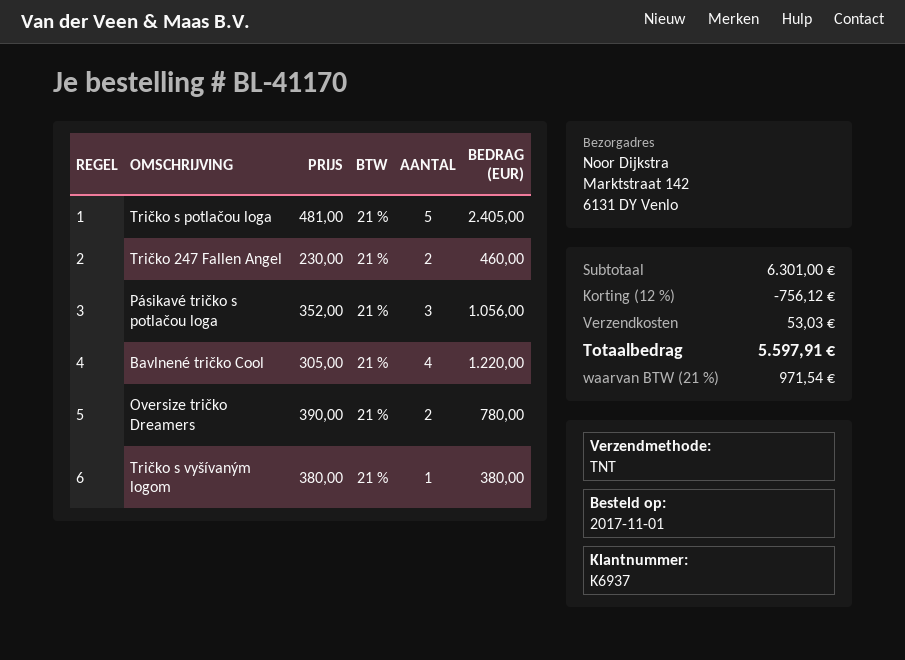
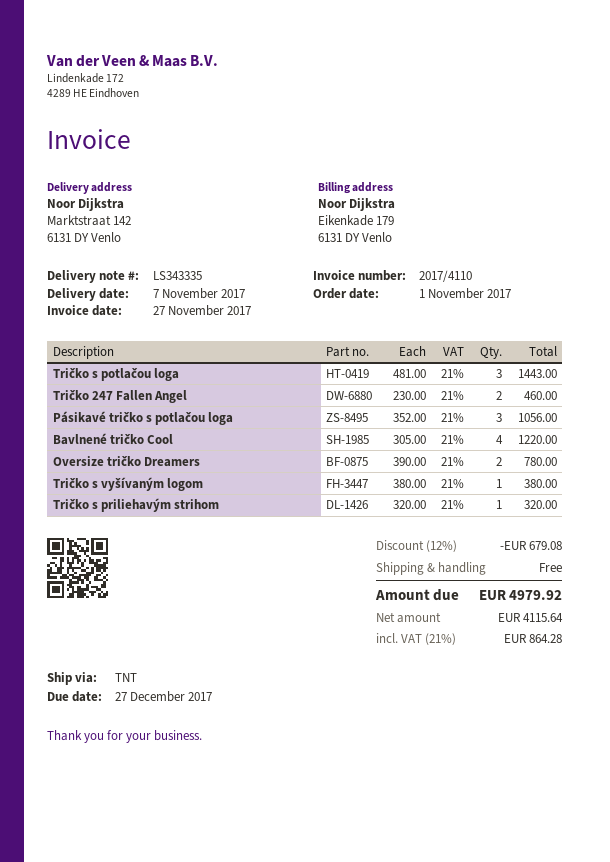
Tričko s potlačou loga: 5 x 481.00 = 2405.00 -> 3 x 481.00 = 1443.00
Tričko s priliehavým strihom: none -> 1 x 320.00 = 320.00
discount: 12% = 756.12 -> 12% = 679.08
shipping: 53.03 -> 0.00
tax: 21% = 971.54 -> 21% = 864.28
total: 5597.91 -> 4979.92

